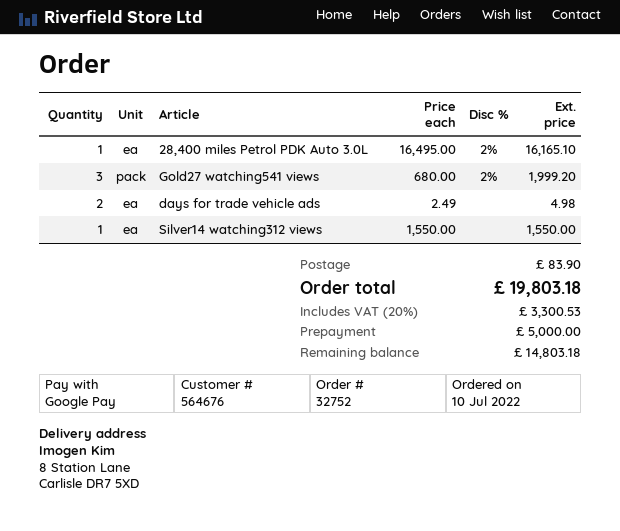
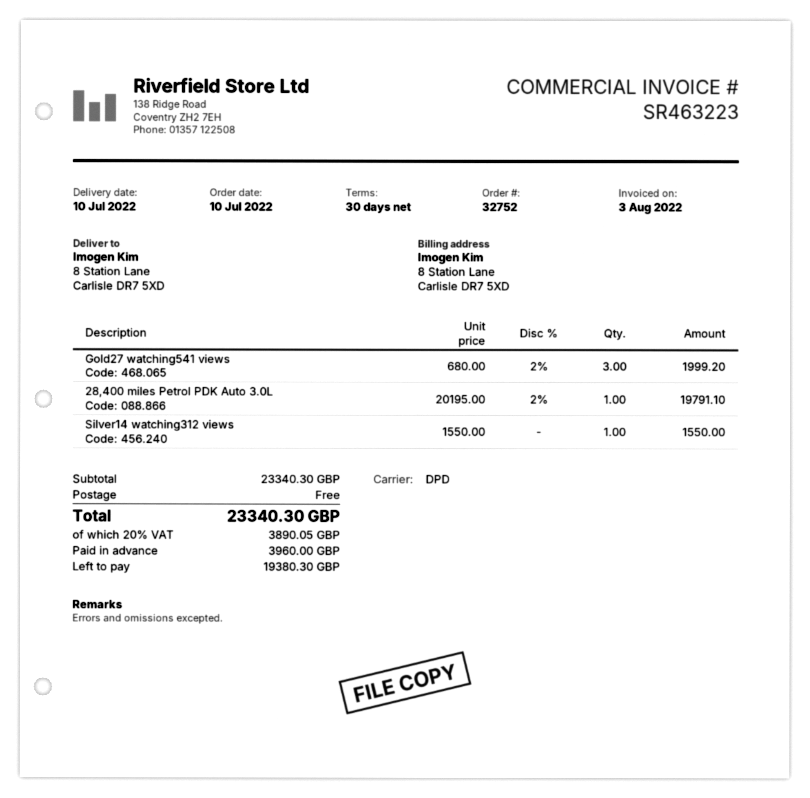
28,400 miles Petrol PDK Auto 3.0L: 1 x 16495.00 - 2% = 16165.10 -> 1 x 20195.00 - 2% = 19791.10
days for trade vehicle ads: 2 x 2.49 = 4.98 -> none
shipping: 83.90 -> 0.00
tax: 20% = 3300.53 -> 20% = 3890.05
total: 19803.18 -> 23340.30
deposit: 5000.00 -> 3960.00
balance: 14803.18 -> 19380.30

